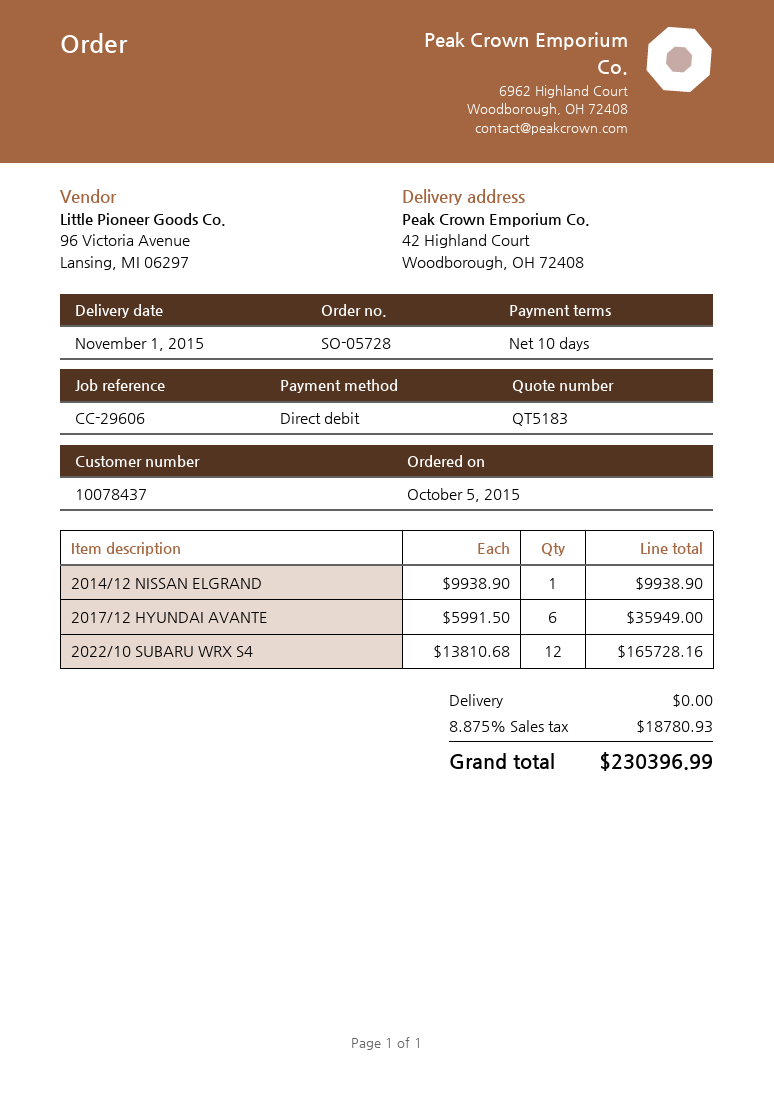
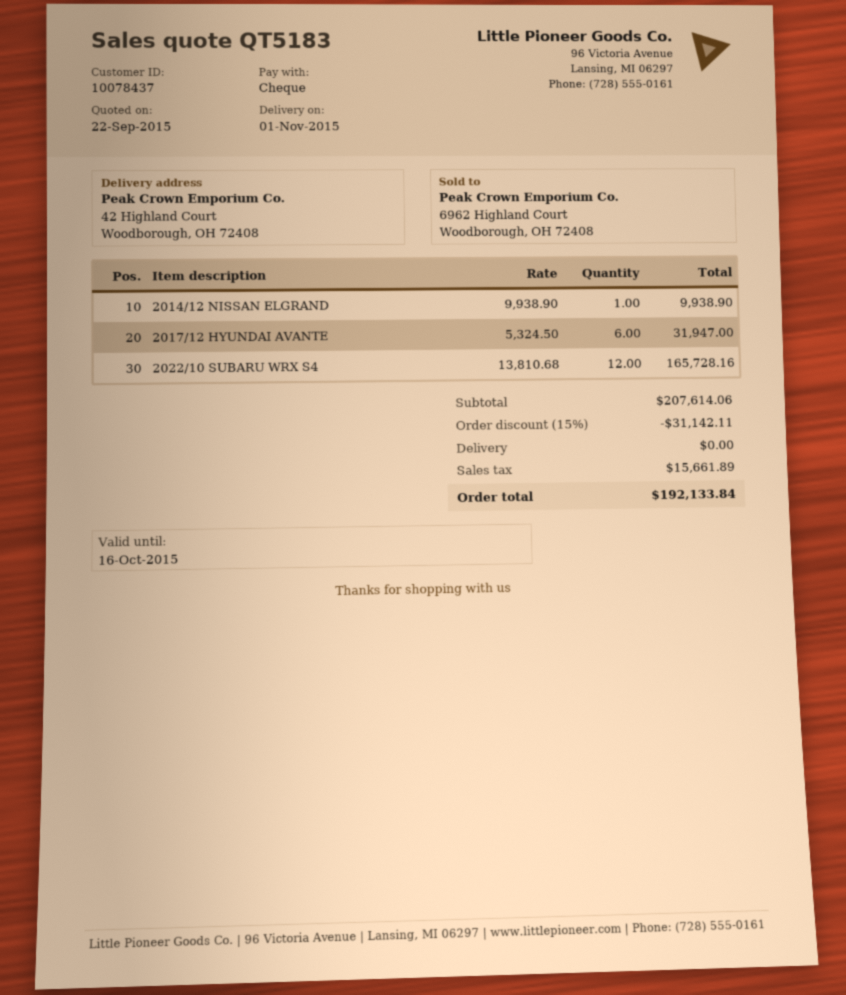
payment method: direct debit -> cheque
2017/12 HYUNDAI AVANTE: 6 x 5991.50 = 35949.00 -> 6 x 5324.50 = 31947.00
discount: none -> 15% = 31142.11
tax: 18780.93 -> 15661.89
total: 230396.99 -> 192133.84

